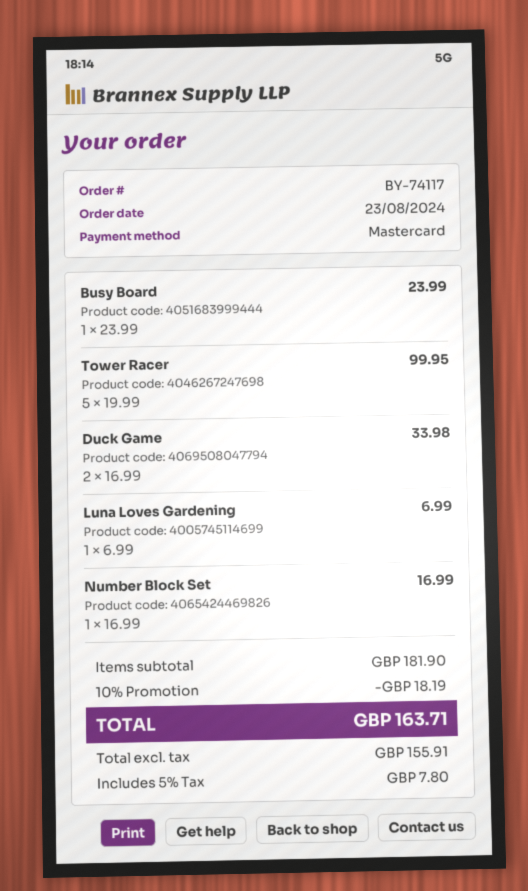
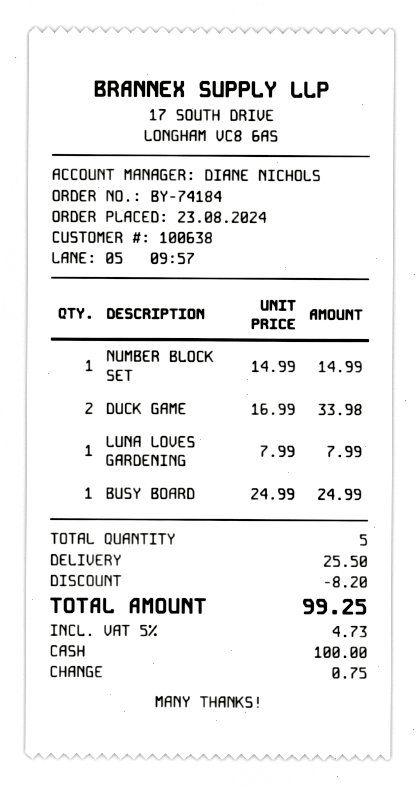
order number: BY-74117 -> BY-74184
payment method: Mastercard -> cash
Busy Board: 1 x 23.99 = 23.99 -> 1 x 24.99 = 24.99
Tower Racer: 5 x 19.99 = 99.95 -> none
Luna Loves Gardening: 1 x 6.99 = 6.99 -> 1 x 7.99 = 7.99
Number Block Set: 1 x 16.99 = 16.99 -> 1 x 14.99 = 14.99
discount: 18.19 -> 8.20
shipping: none -> 25.50
tax: 5% = 7.80 -> 5% = 4.73
total: 163.71 -> 99.25

